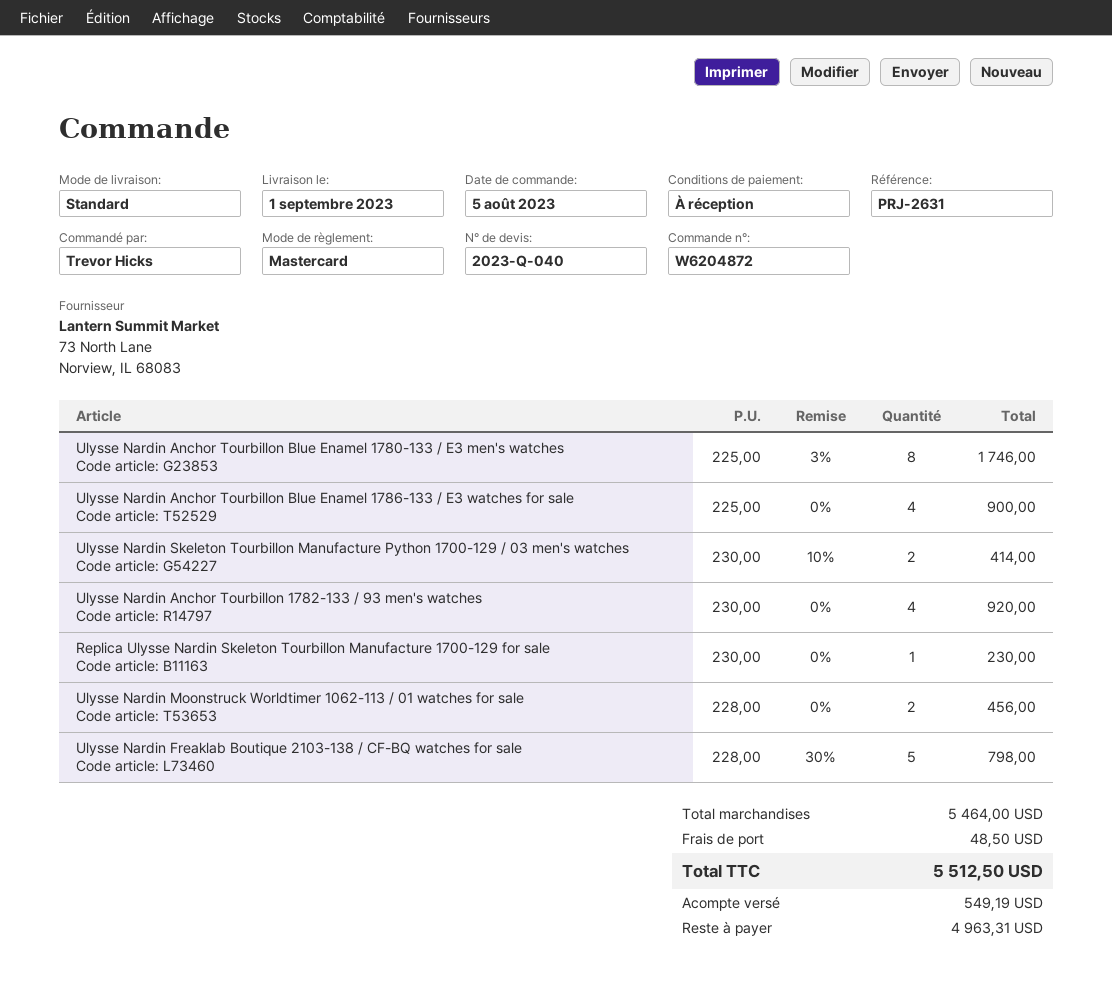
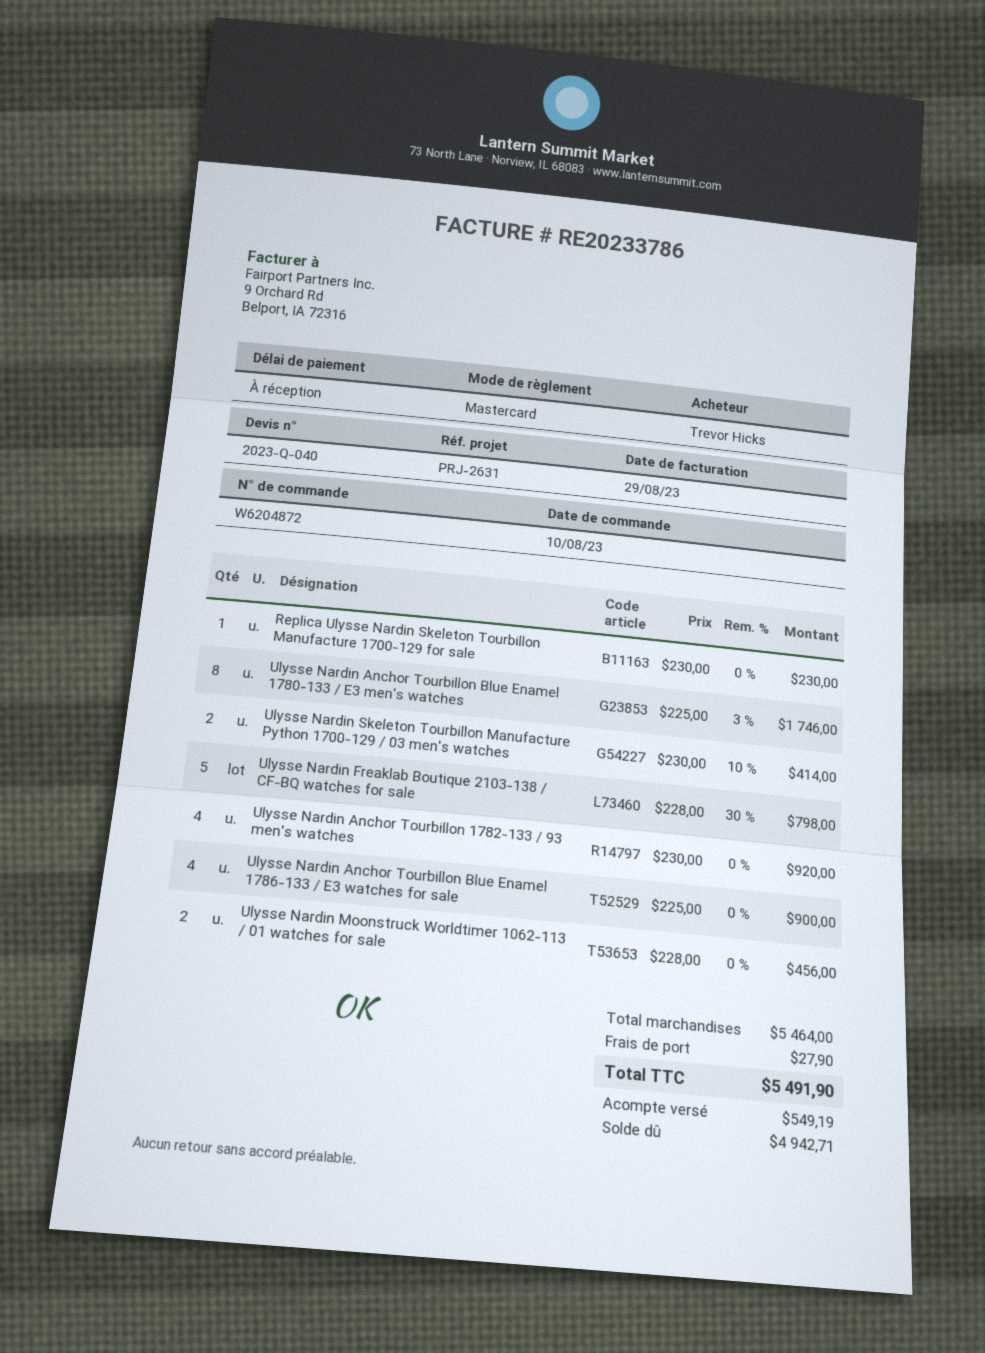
order date: 2023-08-05 -> 2023-08-10
shipping: 48.50 -> 27.90
total: 5512.50 -> 5491.90
balance: 4963.31 -> 4942.71

